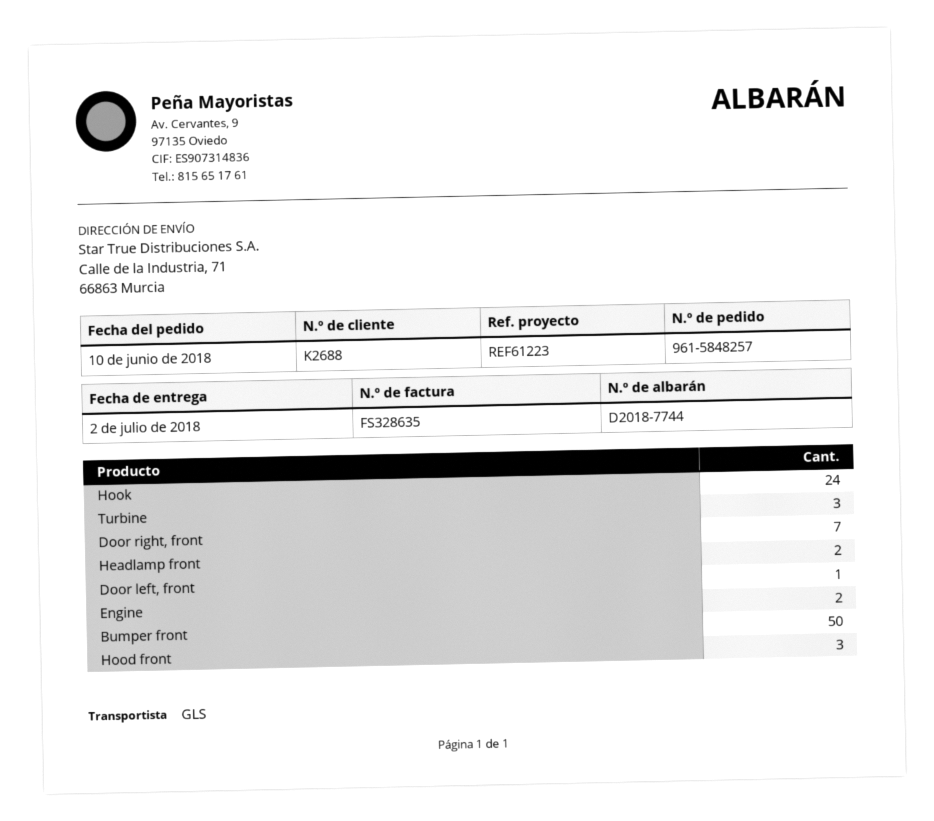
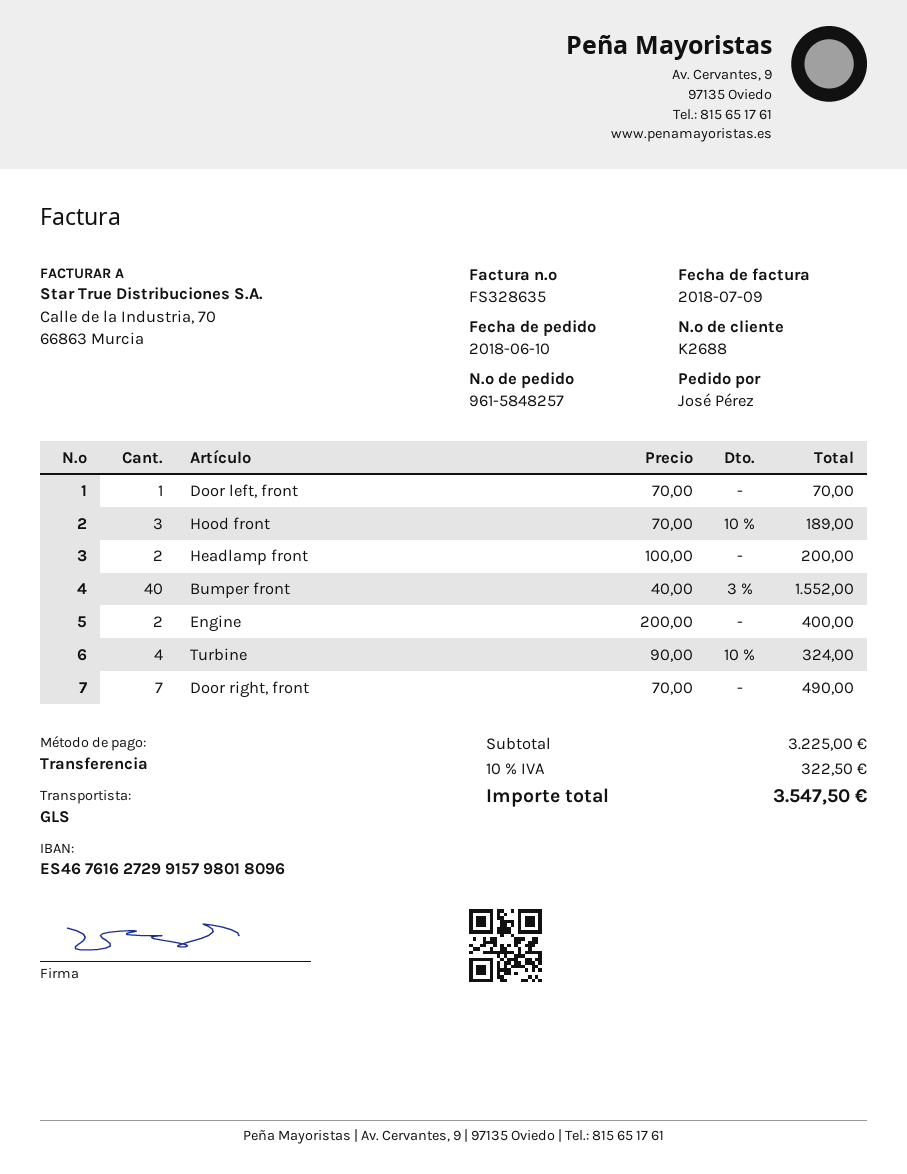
Hook: 24 -> none
Turbine: 3 -> 4
Bumper front: 50 -> 40

